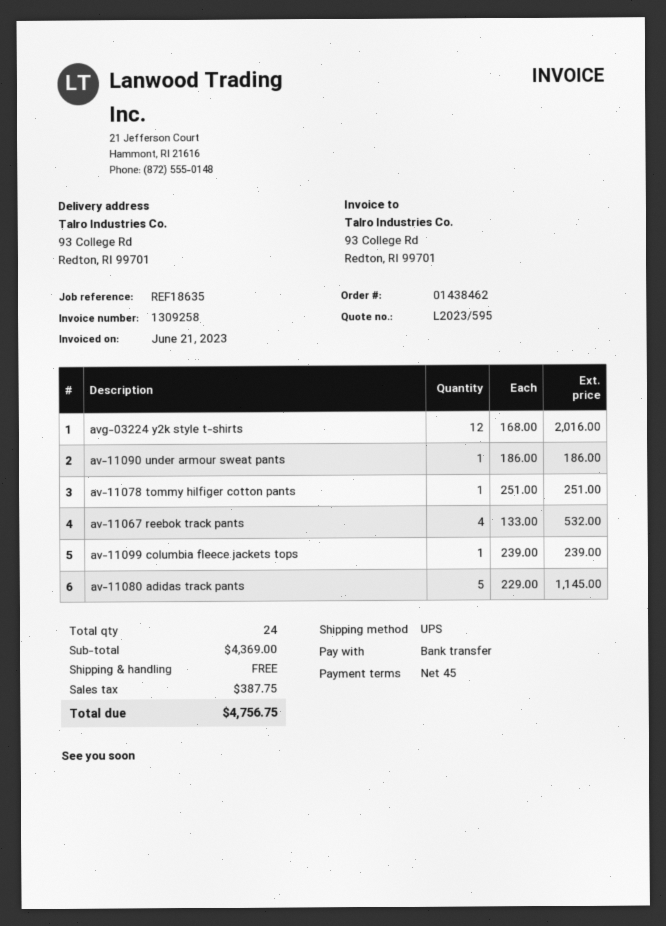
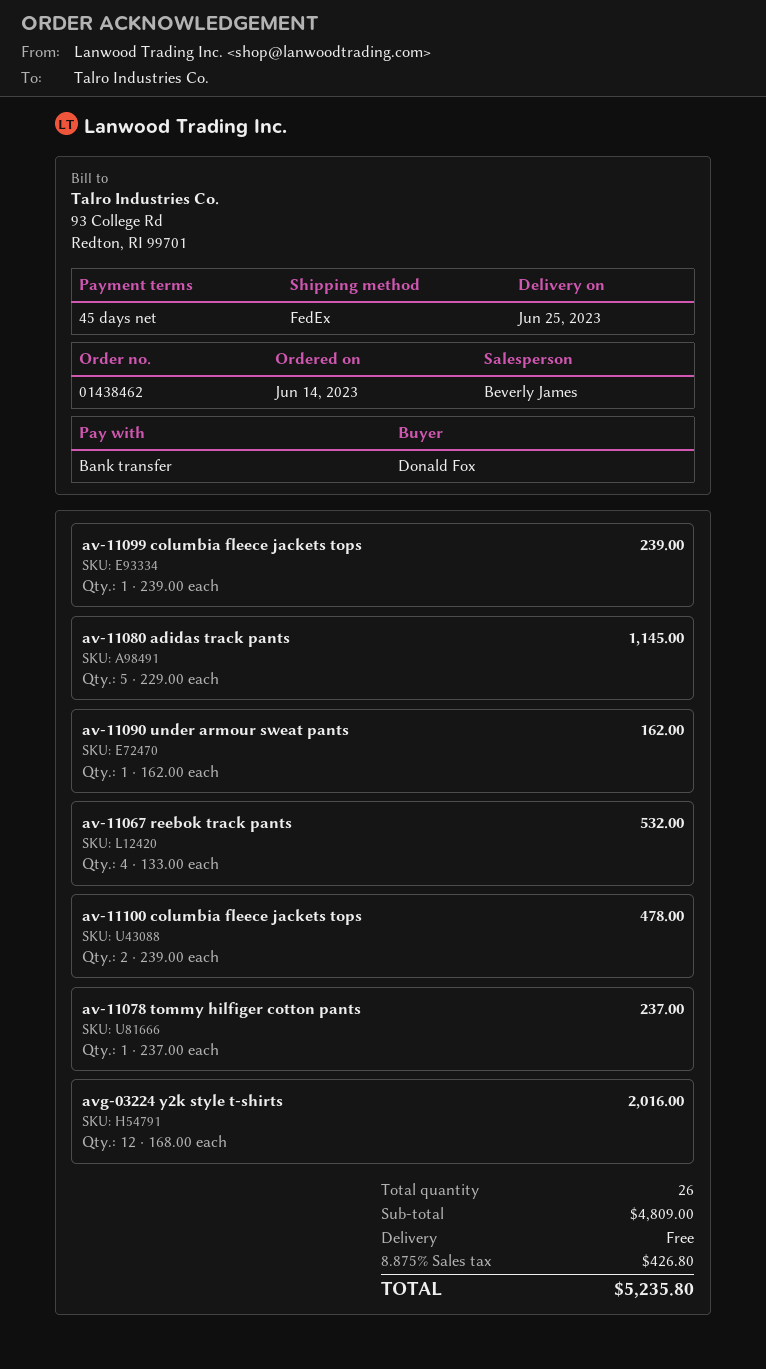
shipping method: UPS -> FedEx
av-11090 under armour sweat pants: 1 x 186.00 = 186.00 -> 1 x 162.00 = 162.00
av-11078 tommy hilfiger cotton pants: 1 x 251.00 = 251.00 -> 1 x 237.00 = 237.00
av-11100 columbia fleece jackets tops: none -> 2 x 239.00 = 478.00
total quantity: 24 -> 26
subtotal: 4369.00 -> 4809.00
tax: 387.75 -> 426.80
total: 4756.75 -> 5235.80

